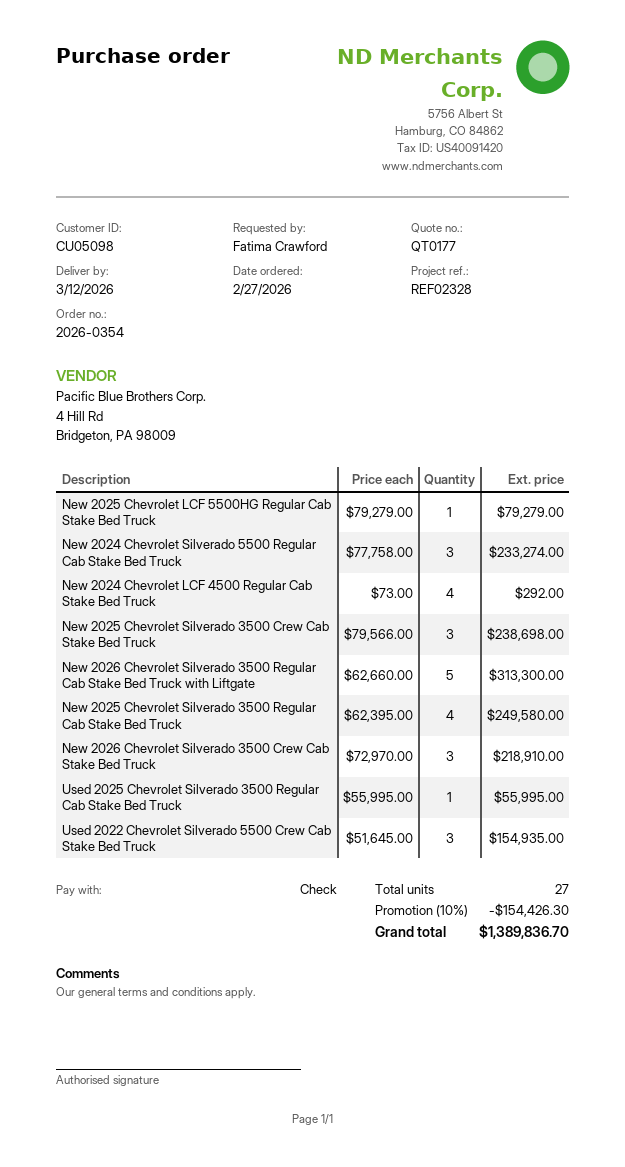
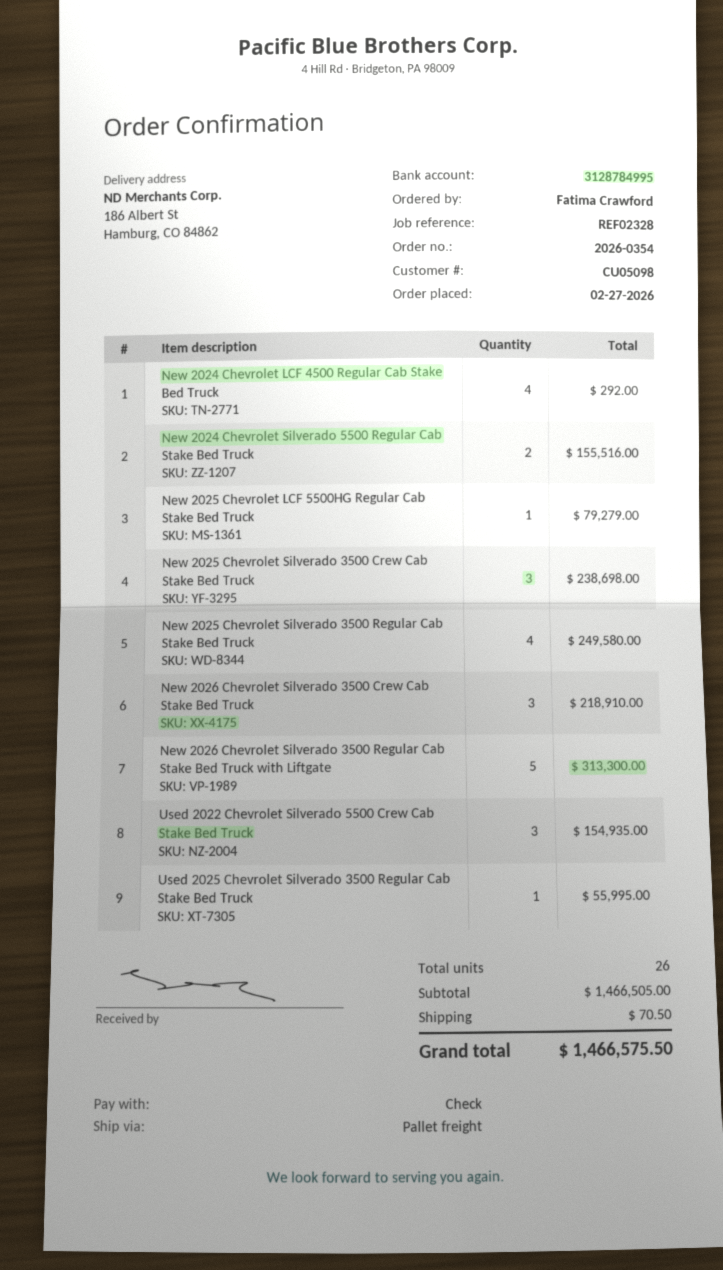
New 2024 Chevrolet Silverado 5500 Regular Cab Stake Bed Truck: 3 for 233274.00 -> 2 for 155516.00
total quantity: 27 -> 26
discount: 10% = 154426.30 -> none
shipping: none -> 70.50
total: 1389836.70 -> 1466575.50

